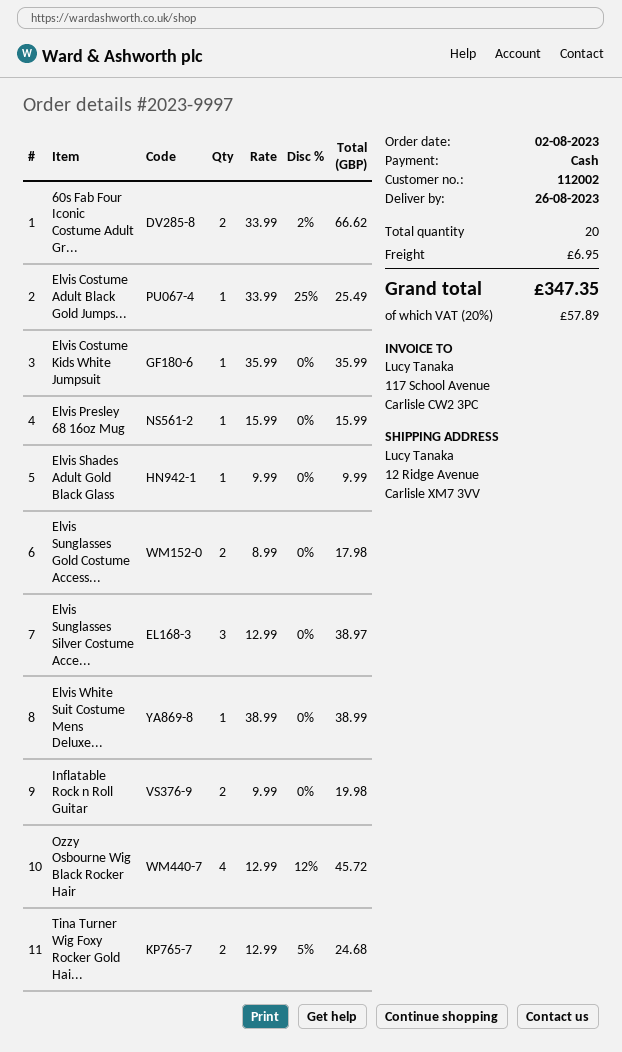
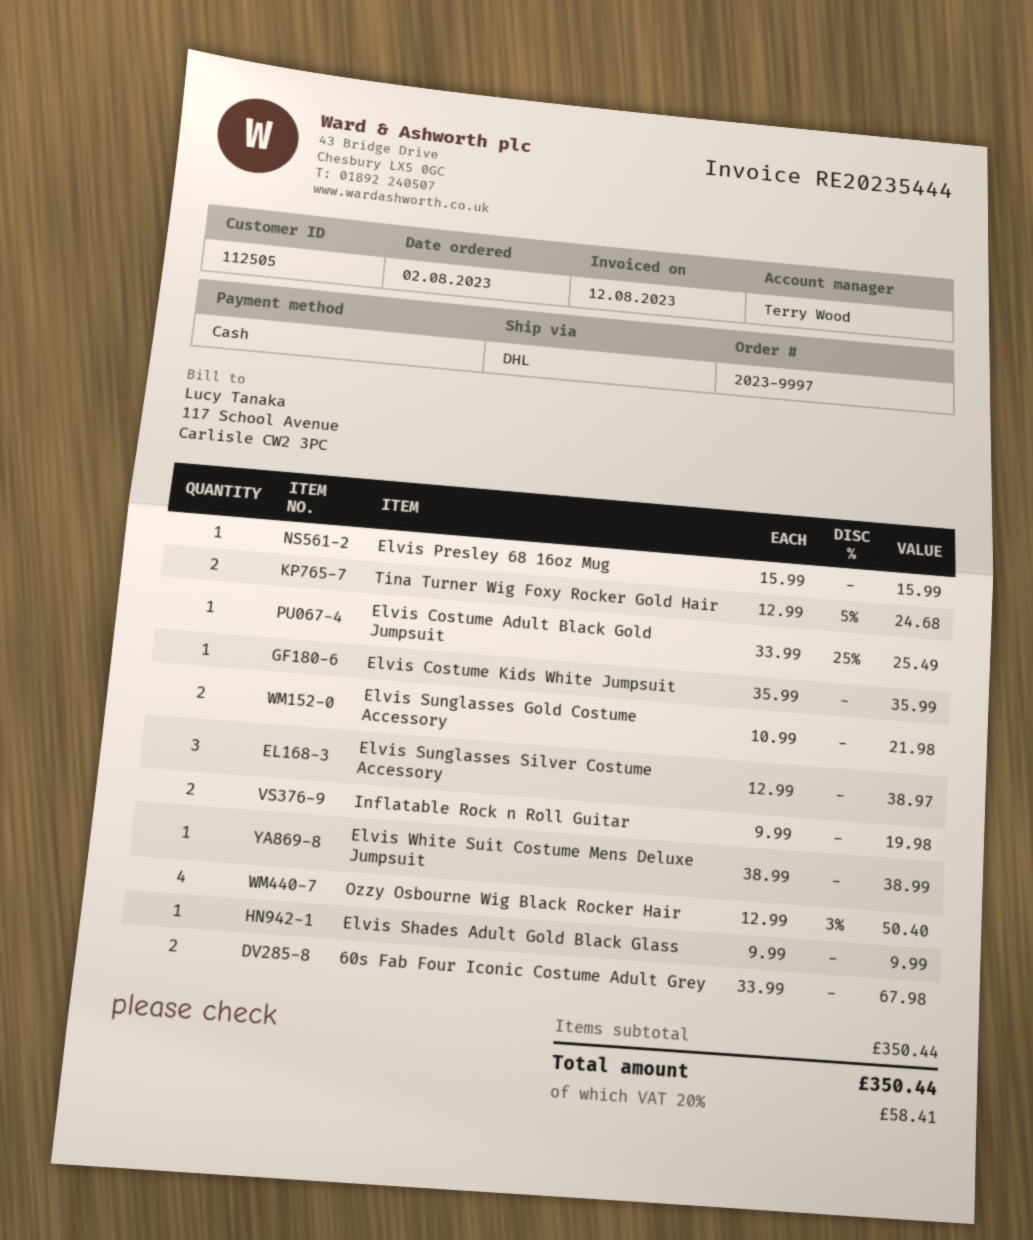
customer number: 112002 -> 112505
60s Fab Four Iconic Costume Adult Gr...: 2 x 33.99 - 2% = 66.62 -> 2 x 33.99 = 67.98
Elvis Sunglasses Gold Costume Access...: 2 x 8.99 = 17.98 -> 2 x 10.99 = 21.98
Ozzy Osbourne Wig Black Rocker Hair: 4 x 12.99 - 12% = 45.72 -> 4 x 12.99 - 3% = 50.40
shipping: 6.95 -> none
tax: 20% = 57.89 -> 20% = 58.41
total: 347.35 -> 350.44

